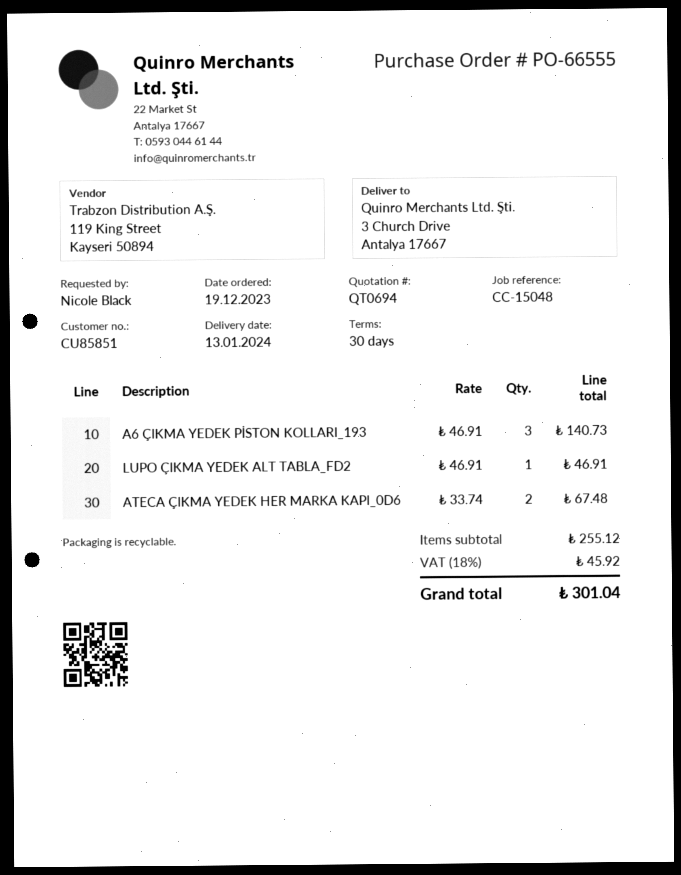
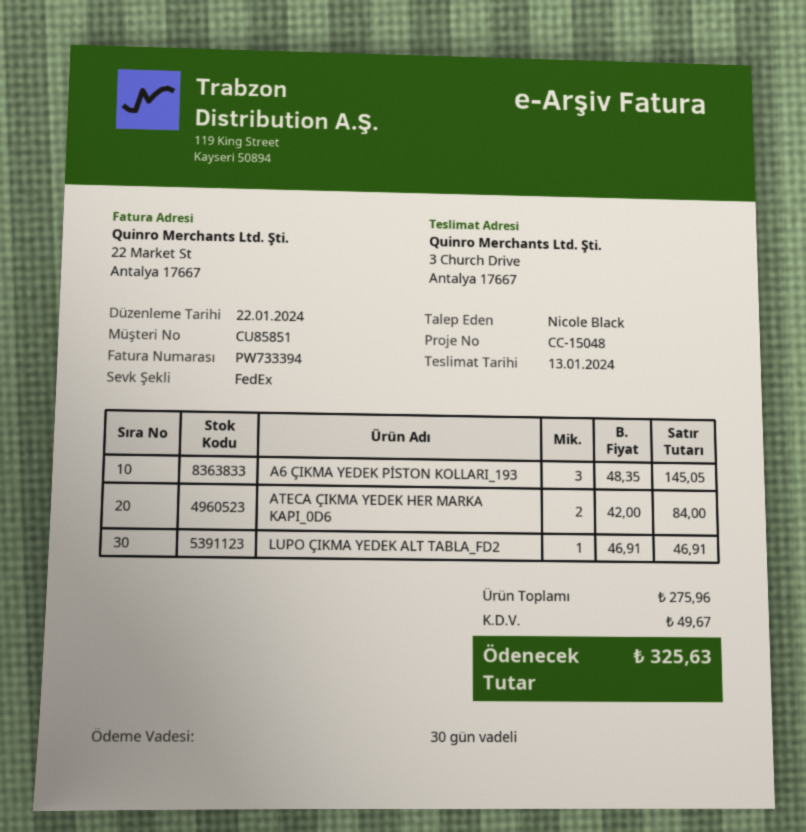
A6 ÇIKMA YEDEK PİSTON KOLLARI_193: 3 x 46.91 = 140.73 -> 3 x 48.35 = 145.05
ATECA ÇIKMA YEDEK HER MARKA KAPI_0D6: 2 x 33.74 = 67.48 -> 2 x 42.00 = 84.00
subtotal: 255.12 -> 275.96
tax: 45.92 -> 49.67
total: 301.04 -> 325.63

